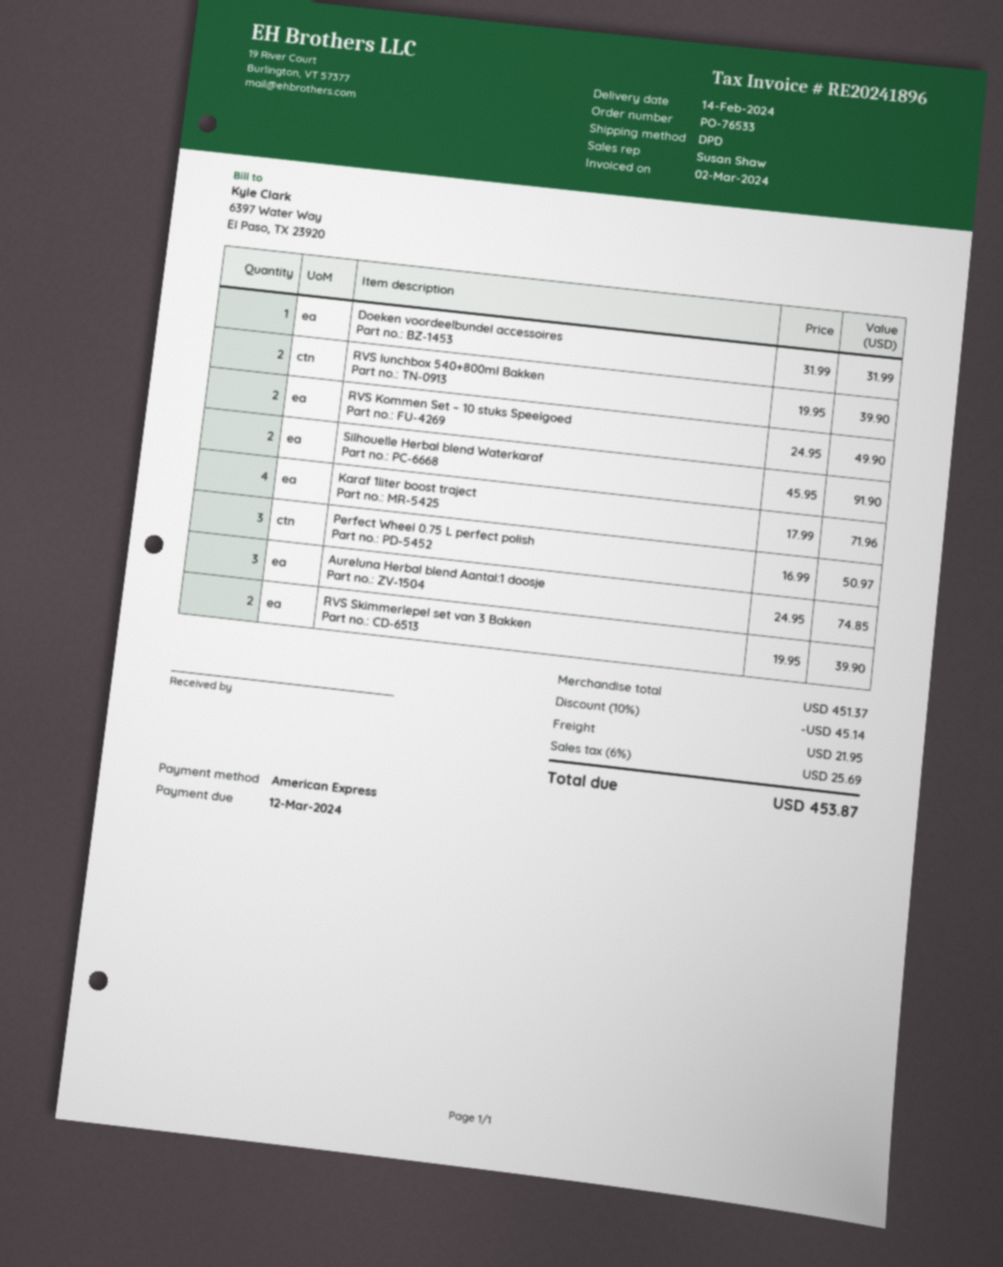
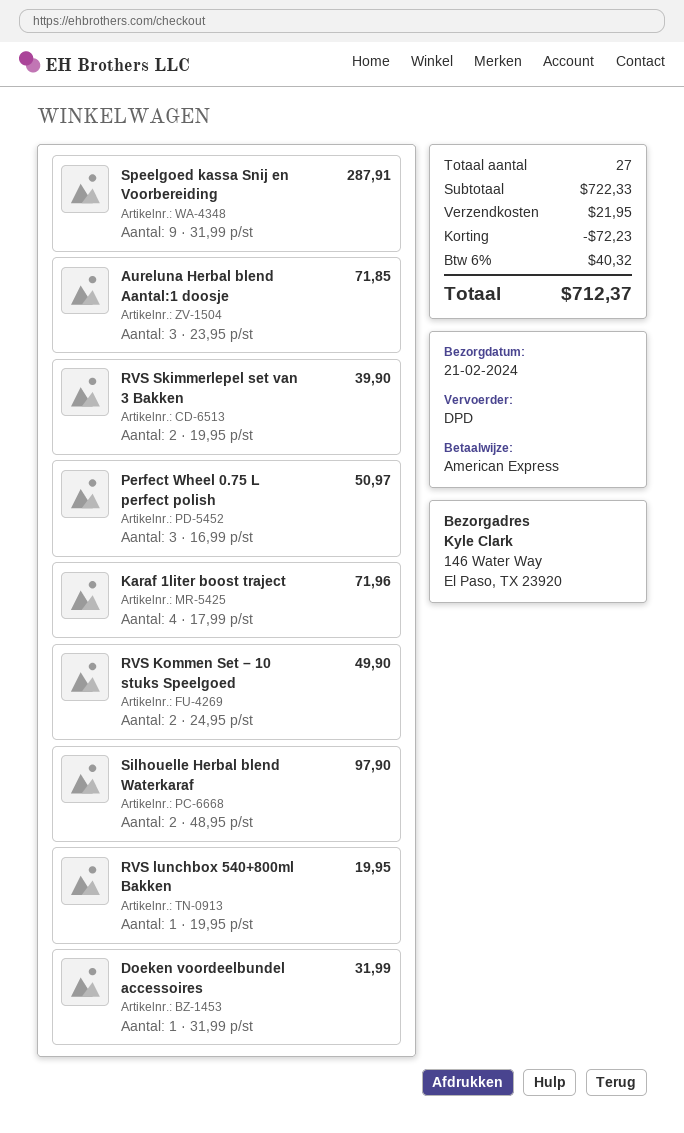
delivery date: 2024-02-14 -> 2024-02-21
RVS lunchbox 540+800ml Bakken: 2 x 19.95 = 39.90 -> 1 x 19.95 = 19.95
Silhouelle Herbal blend Waterkaraf: 2 x 45.95 = 91.90 -> 2 x 48.95 = 97.90
Aureluna Herbal blend Aantal:1 doosje: 3 x 24.95 = 74.85 -> 3 x 23.95 = 71.85
Speelgoed kassa Snij en Voorbereiding: none -> 9 x 31.99 = 287.91
subtotal: 451.37 -> 722.33
discount: 45.14 -> 72.23
tax: 6% = 25.69 -> 6% = 40.32
total: 453.87 -> 712.37

